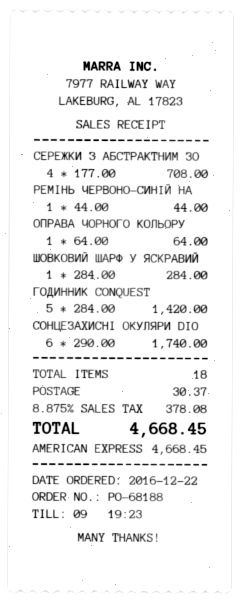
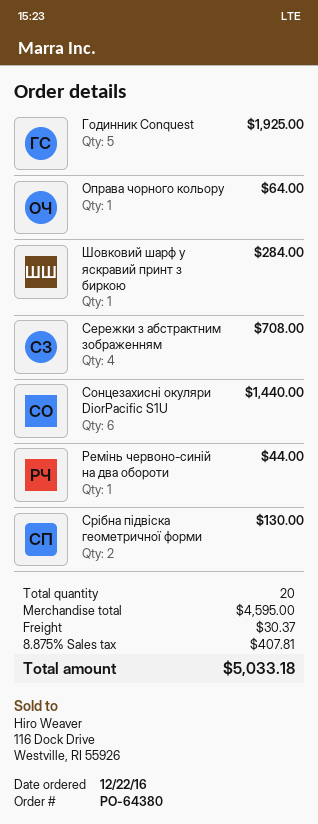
order number: PO-68188 -> PO-64380
ГОДИННИК CONQUEST: 5 for 1420.00 -> 5 for 1925.00
СОНЦЕЗАХИСНІ ОКУЛЯРИ DIO: 6 for 1740.00 -> 6 for 1440.00
Срібна підвіска геометричної форми: none -> 2 for 130.00
total quantity: 18 -> 20
tax: 8.875% = 378.08 -> 8.875% = 407.81
total: 4668.45 -> 5033.18

